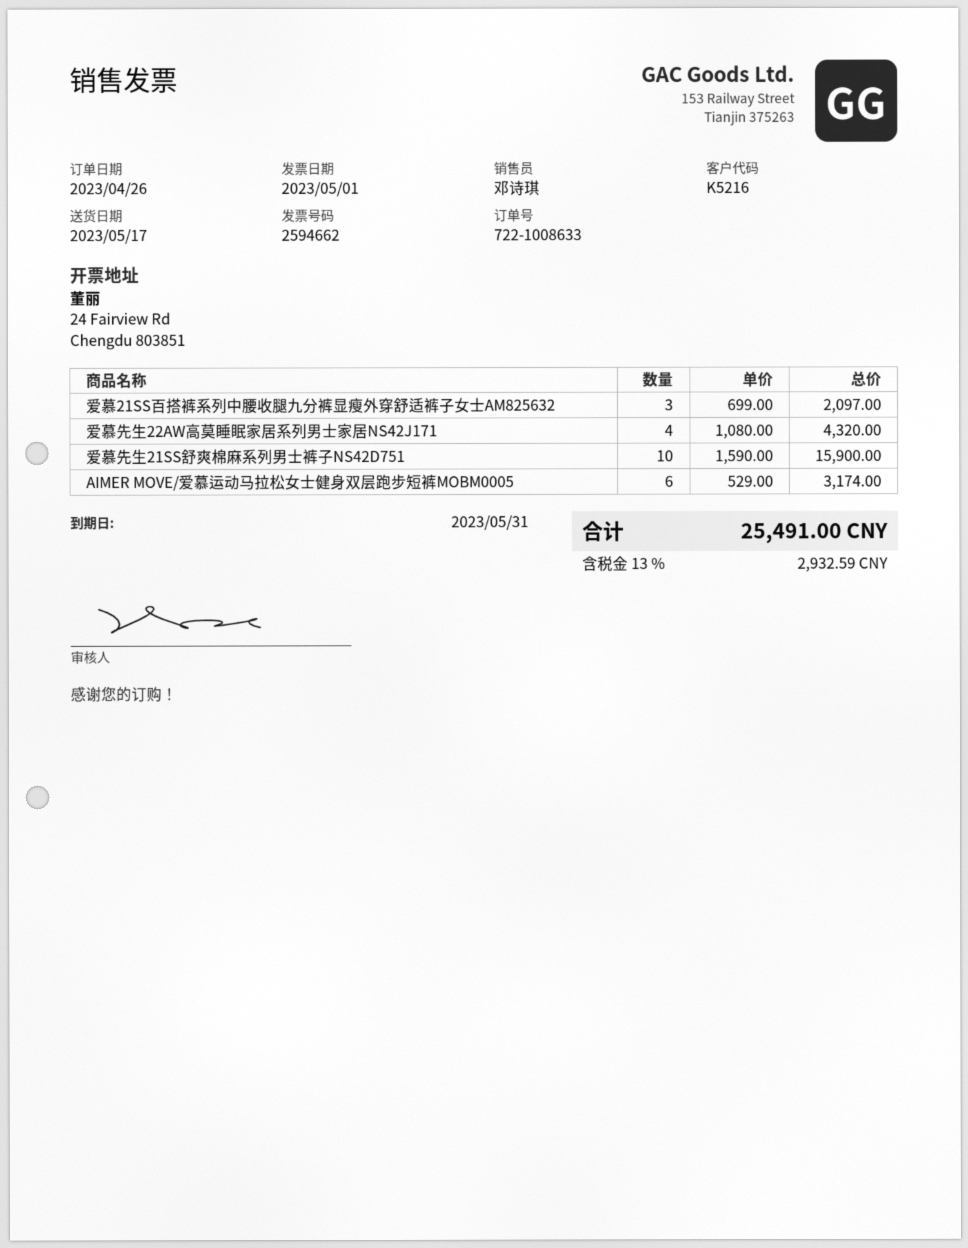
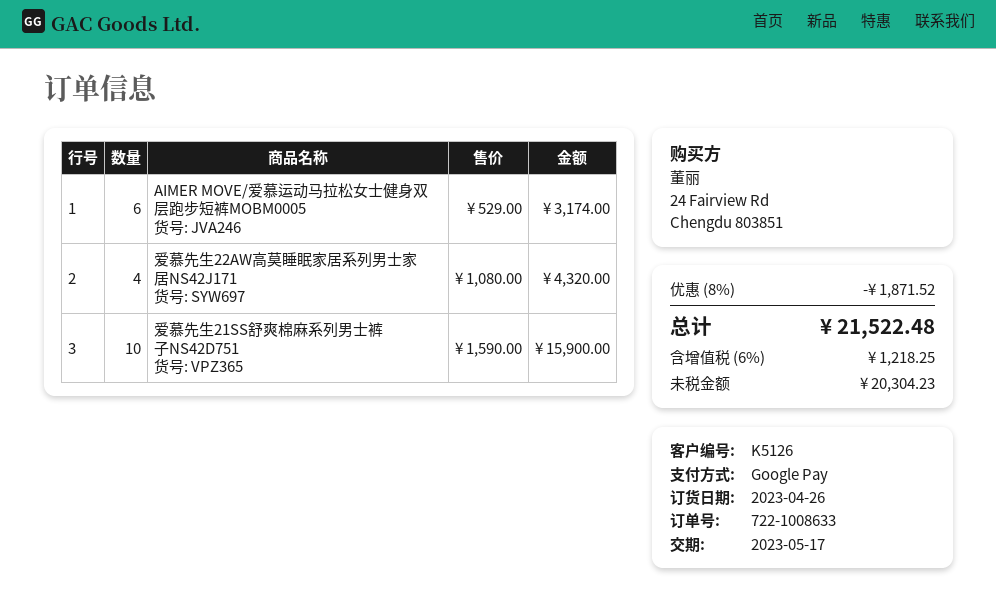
customer number: K5216 -> K5126
爱慕21SS百搭裤系列中腰收腿九分裤显瘦外穿舒适裤子女士AM825632: 3 x 699.00 = 2097.00 -> none
discount: none -> 8% = 1871.52
tax: 13% = 2932.59 -> 6% = 1218.25
total: 25491.00 -> 21522.48

